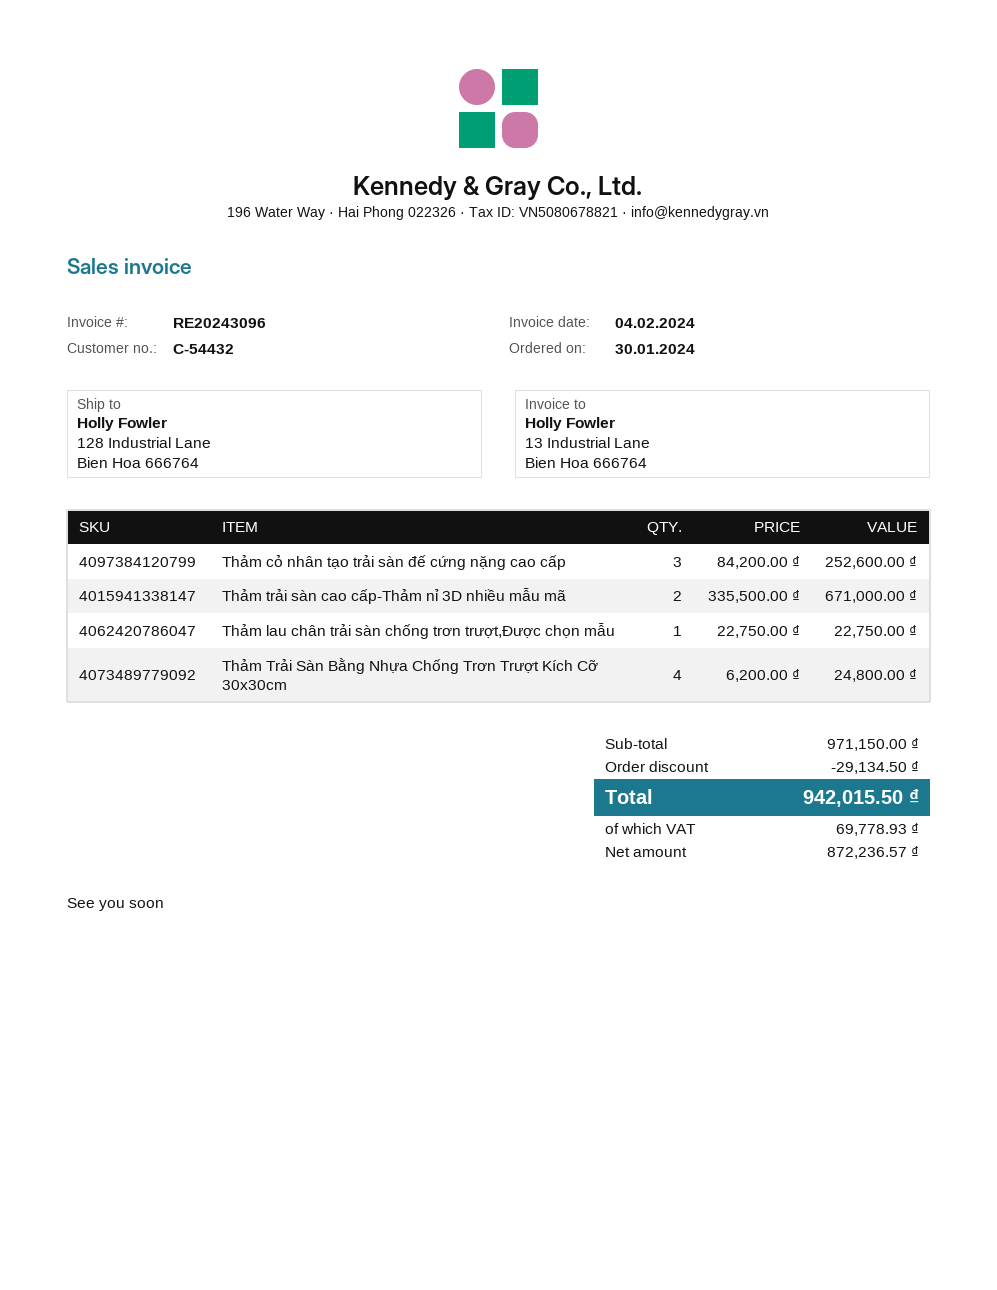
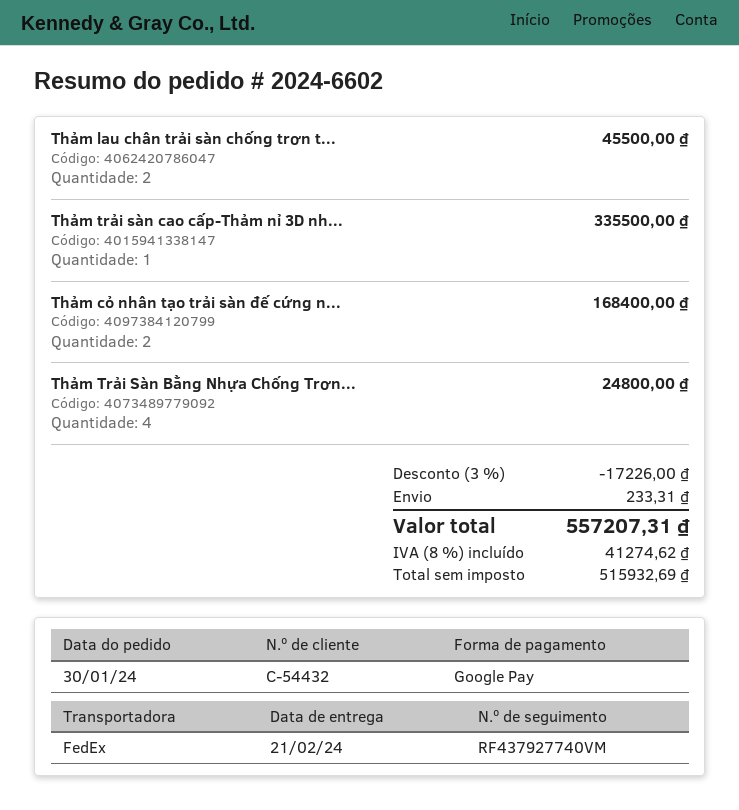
Thảm cỏ nhân tạo trải sàn đế cứng nặng cao cấp: 3 for 252600.00 -> 2 for 168400.00
Thảm trải sàn cao cấp-Thảm nỉ 3D nhiều mẫu mã: 2 for 671000.00 -> 1 for 335500.00
Thảm lau chân trải sàn chống trơn trượt,Được chọn mẫu: 1 for 22750.00 -> 2 for 45500.00
discount: 29134.50 -> 17226.00
shipping: none -> 233.31
net: 872236.57 -> 515932.69
tax: 69778.93 -> 41274.62
total: 942015.50 -> 557207.31

